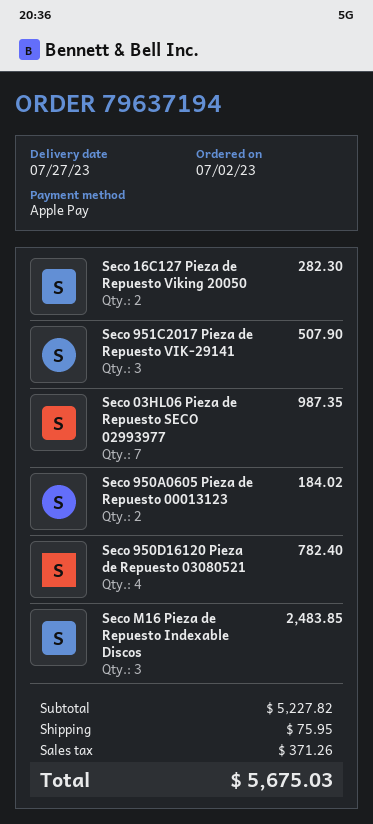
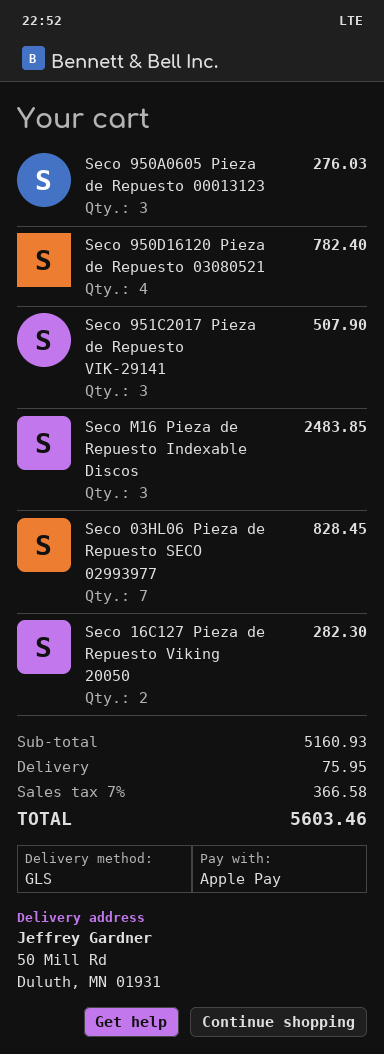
Seco 03HL06 Pieza de Repuesto SECO 02993977: 7 for 987.35 -> 7 for 828.45
Seco 950A0605 Pieza de Repuesto 00013123: 2 for 184.02 -> 3 for 276.03
subtotal: 5227.82 -> 5160.93
tax: 371.26 -> 366.58
total: 5675.03 -> 5603.46

